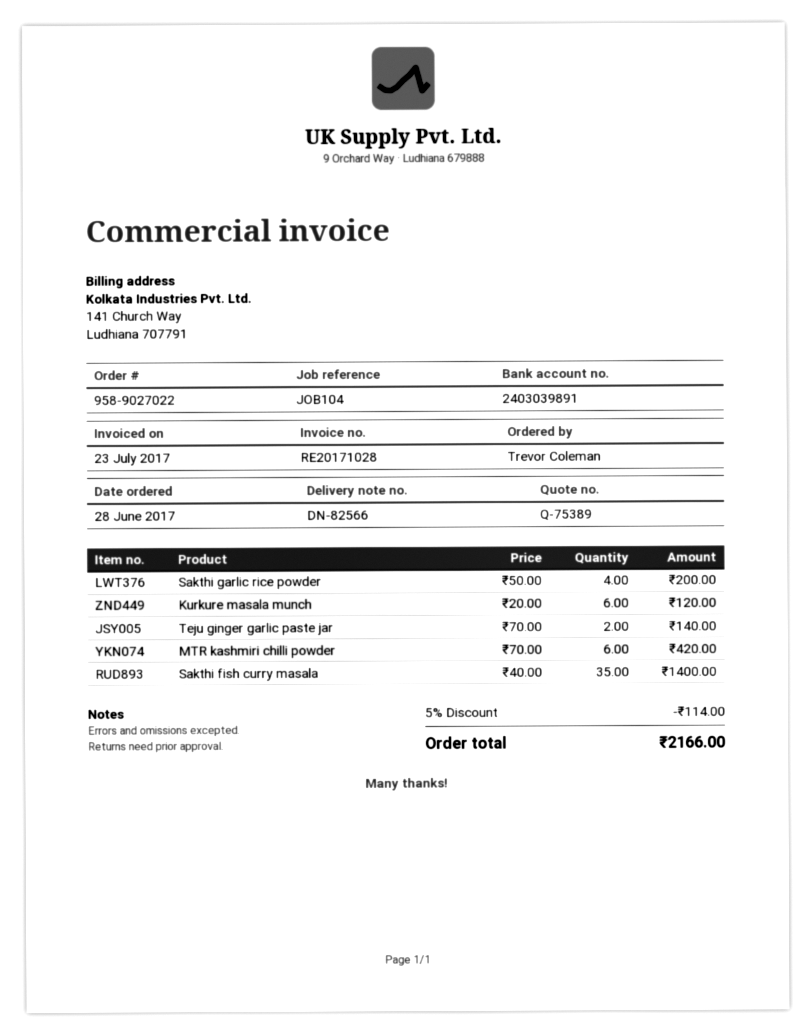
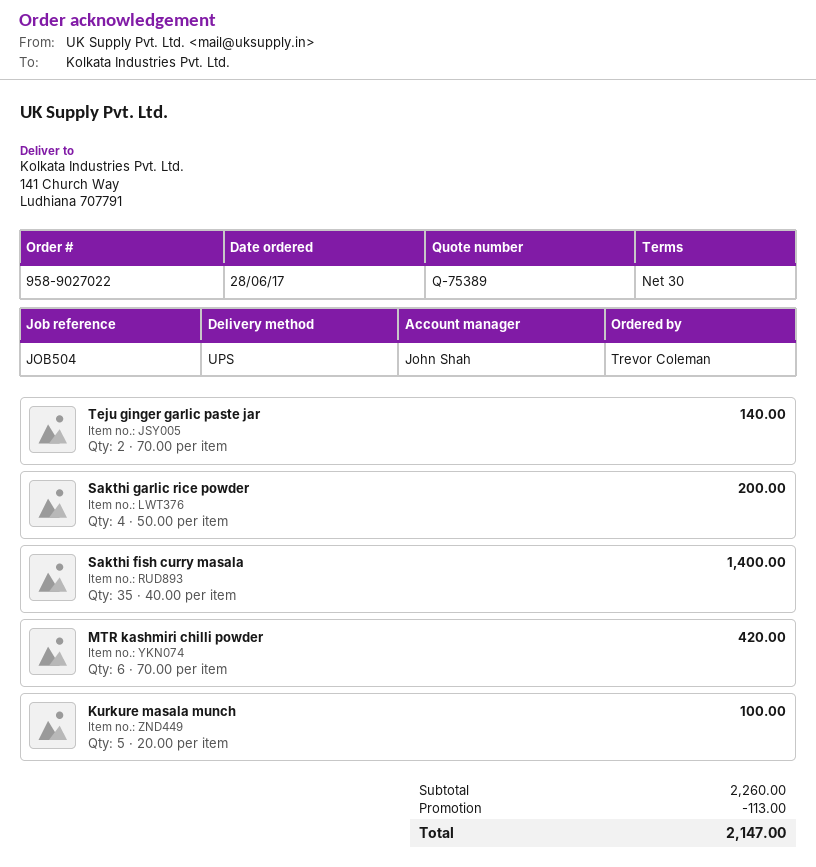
reference: JOB104 -> JOB504
Kurkure masala munch: 6 x 20.00 = 120.00 -> 5 x 20.00 = 100.00
discount: 114.00 -> 113.00
total: 2166.00 -> 2147.00

